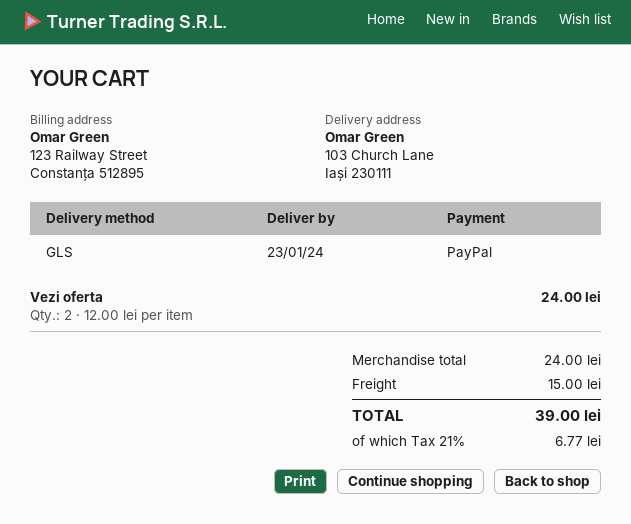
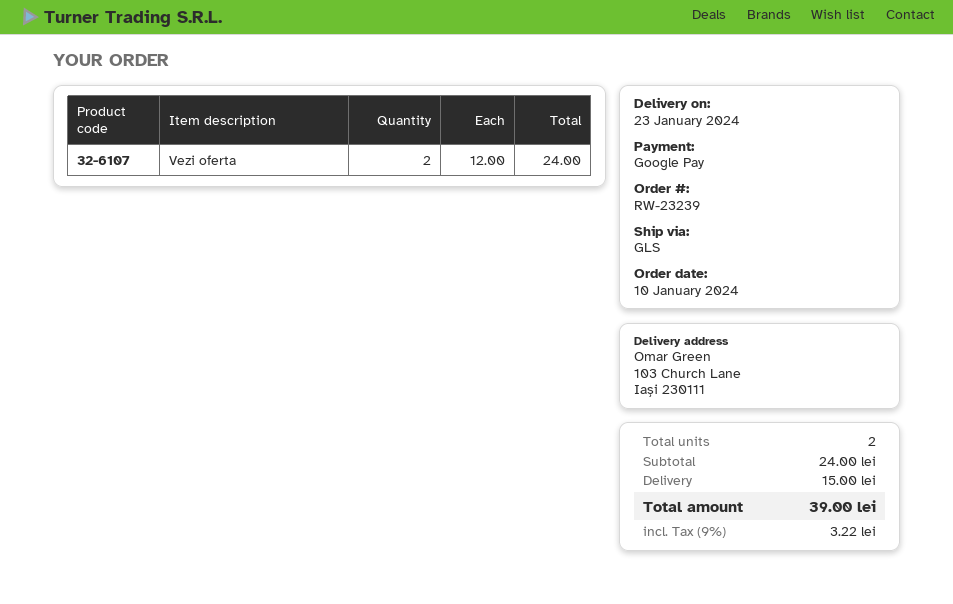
payment method: PayPal -> Google Pay
tax: 21% = 6.77 -> 9% = 3.22

